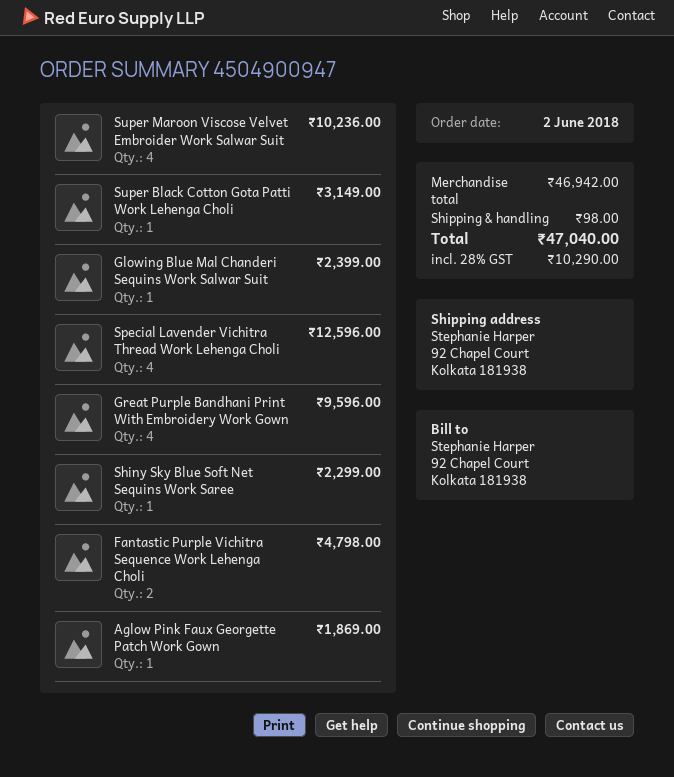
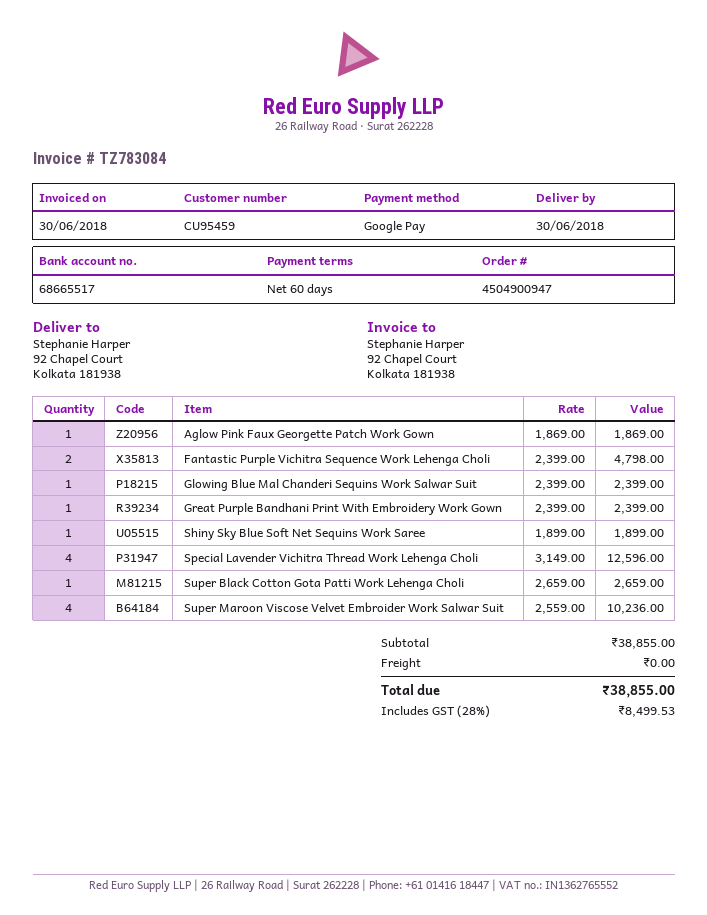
Super Black Cotton Gota Patti Work Lehenga Choli: 1 for 3149.00 -> 1 for 2659.00
Great Purple Bandhani Print With Embroidery Work Gown: 4 for 9596.00 -> 1 for 2399.00
Shiny Sky Blue Soft Net Sequins Work Saree: 1 for 2299.00 -> 1 for 1899.00
subtotal: 46942.00 -> 38855.00
shipping: 98.00 -> 0.00
tax: 28% = 10290.00 -> 28% = 8499.53
total: 47040.00 -> 38855.00

